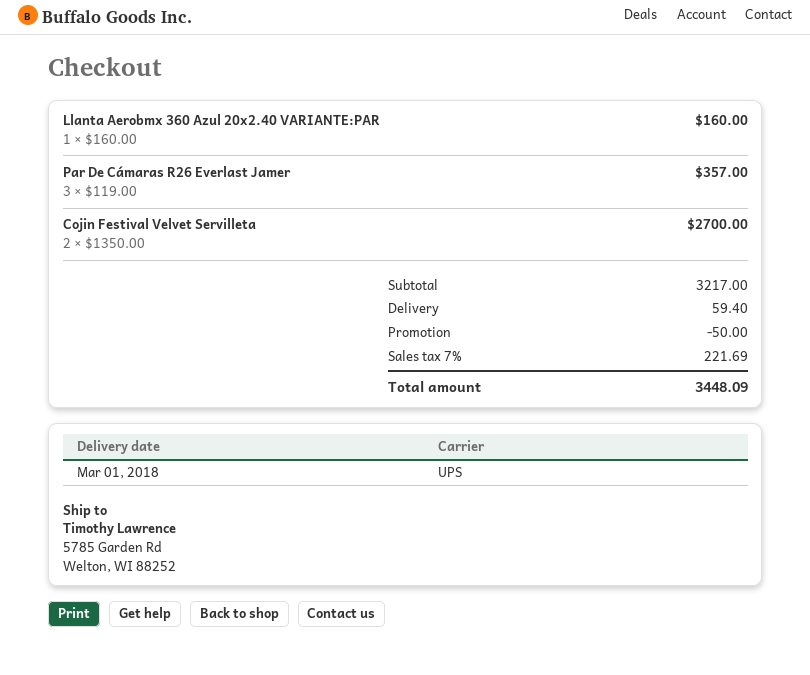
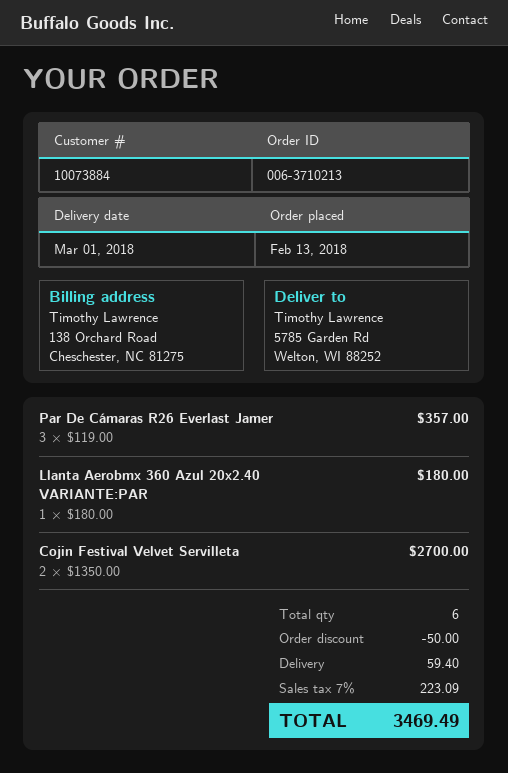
Llanta Aerobmx 360 Azul 20x2.40 VARIANTE:PAR: 1 x 160.00 = 160.00 -> 1 x 180.00 = 180.00
tax: 7% = 221.69 -> 7% = 223.09
total: 3448.09 -> 3469.49

